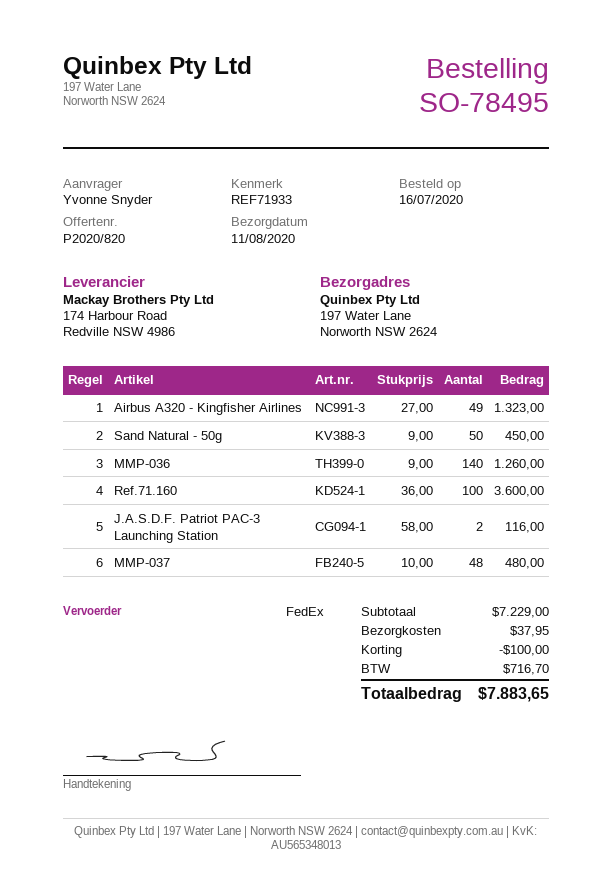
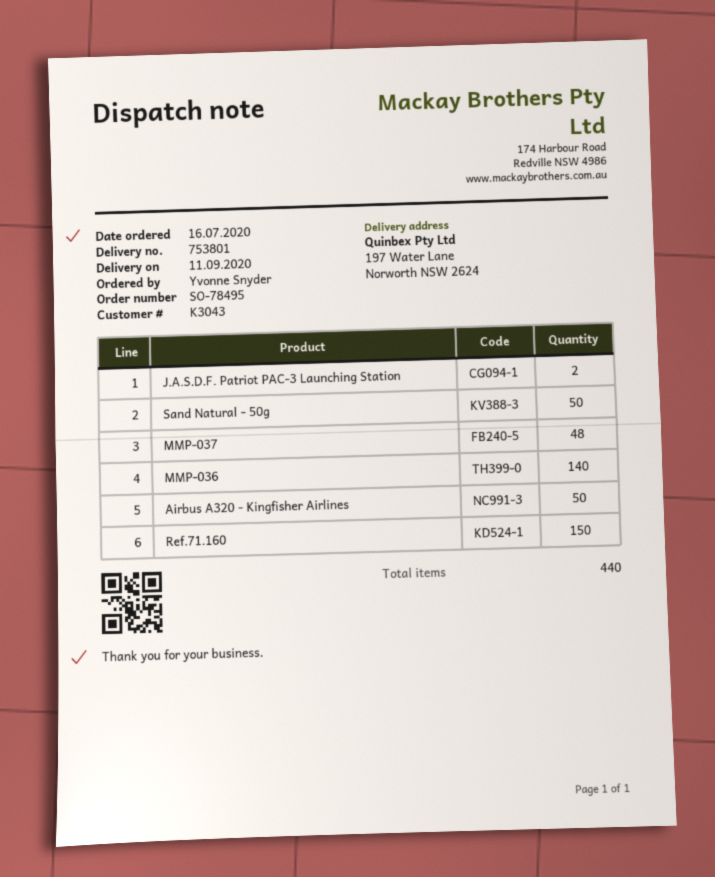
delivery date: 2020-08-11 -> 2020-09-11
Airbus A320 - Kingfisher Airlines: 49 -> 50
Ref.71.160: 100 -> 150

